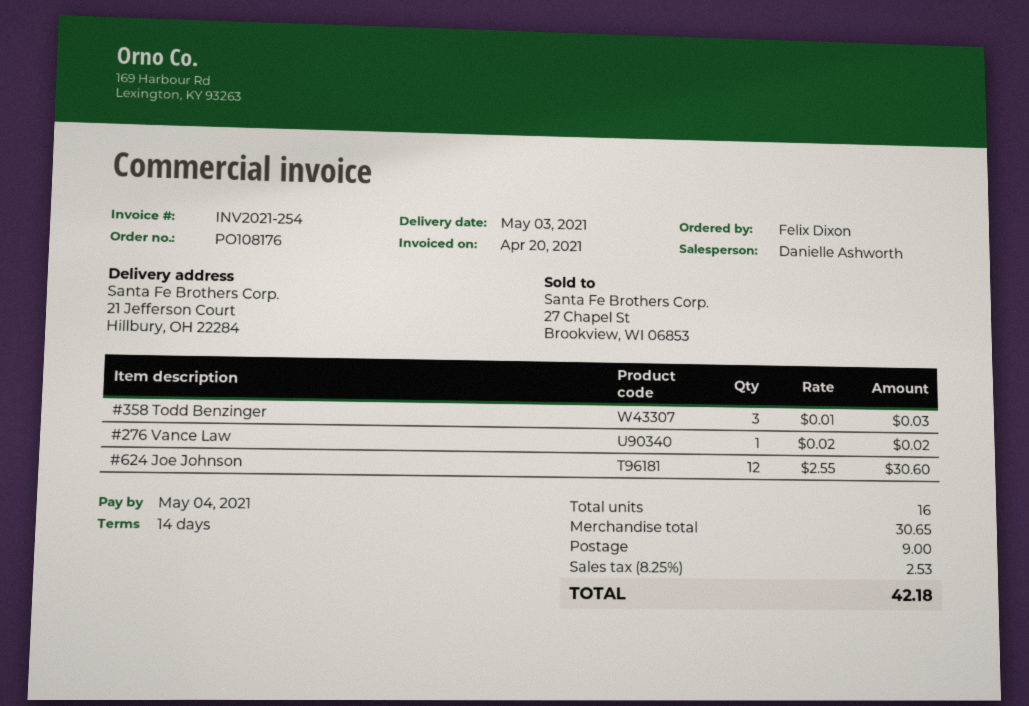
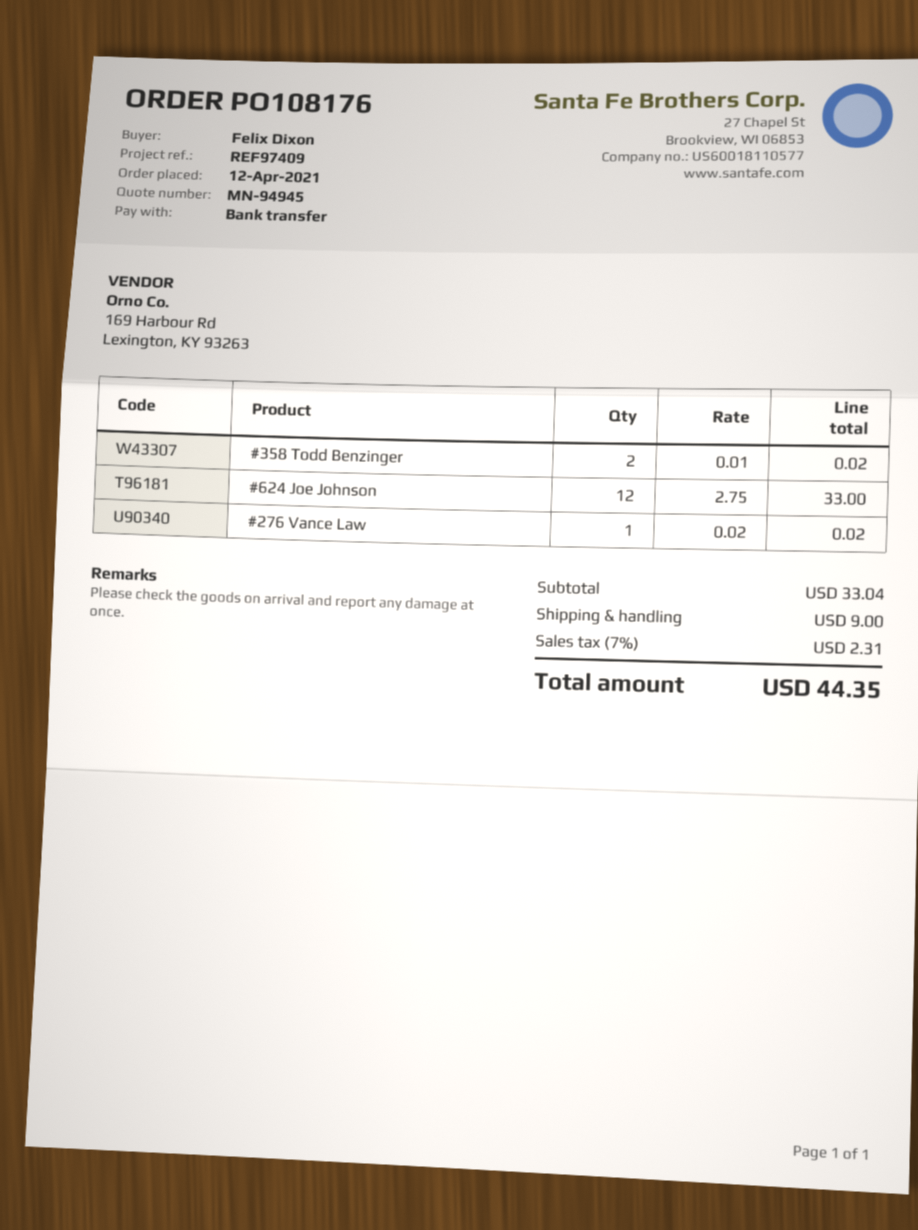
#358 Todd Benzinger: 3 x 0.01 = 0.03 -> 2 x 0.01 = 0.02
#624 Joe Johnson: 12 x 2.55 = 30.60 -> 12 x 2.75 = 33.00
subtotal: 30.65 -> 33.04
tax: 8.25% = 2.53 -> 7% = 2.31
total: 42.18 -> 44.35

